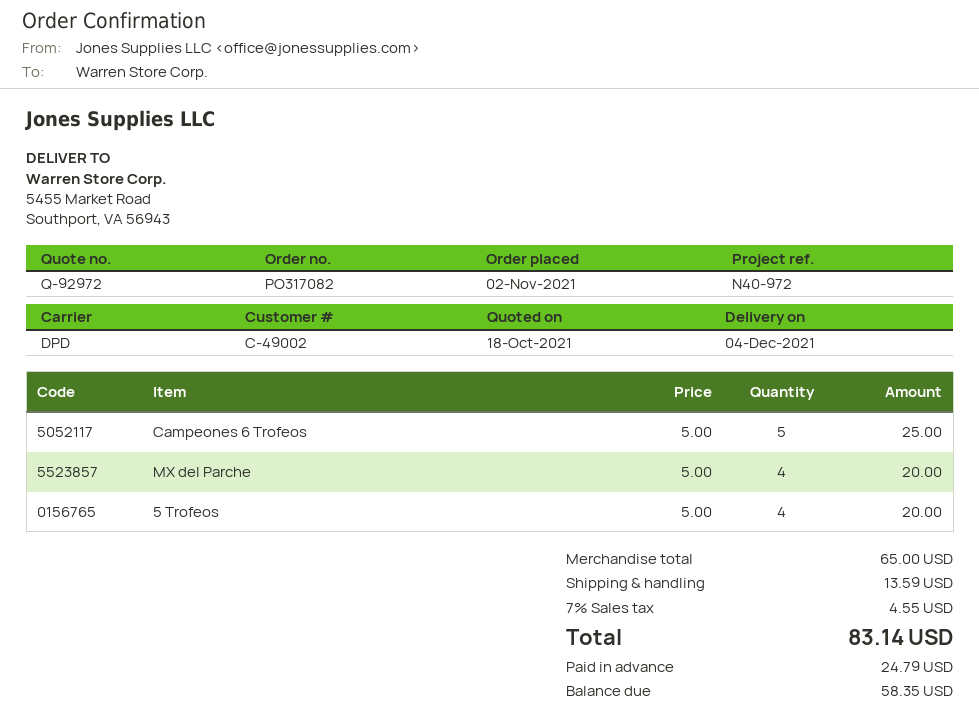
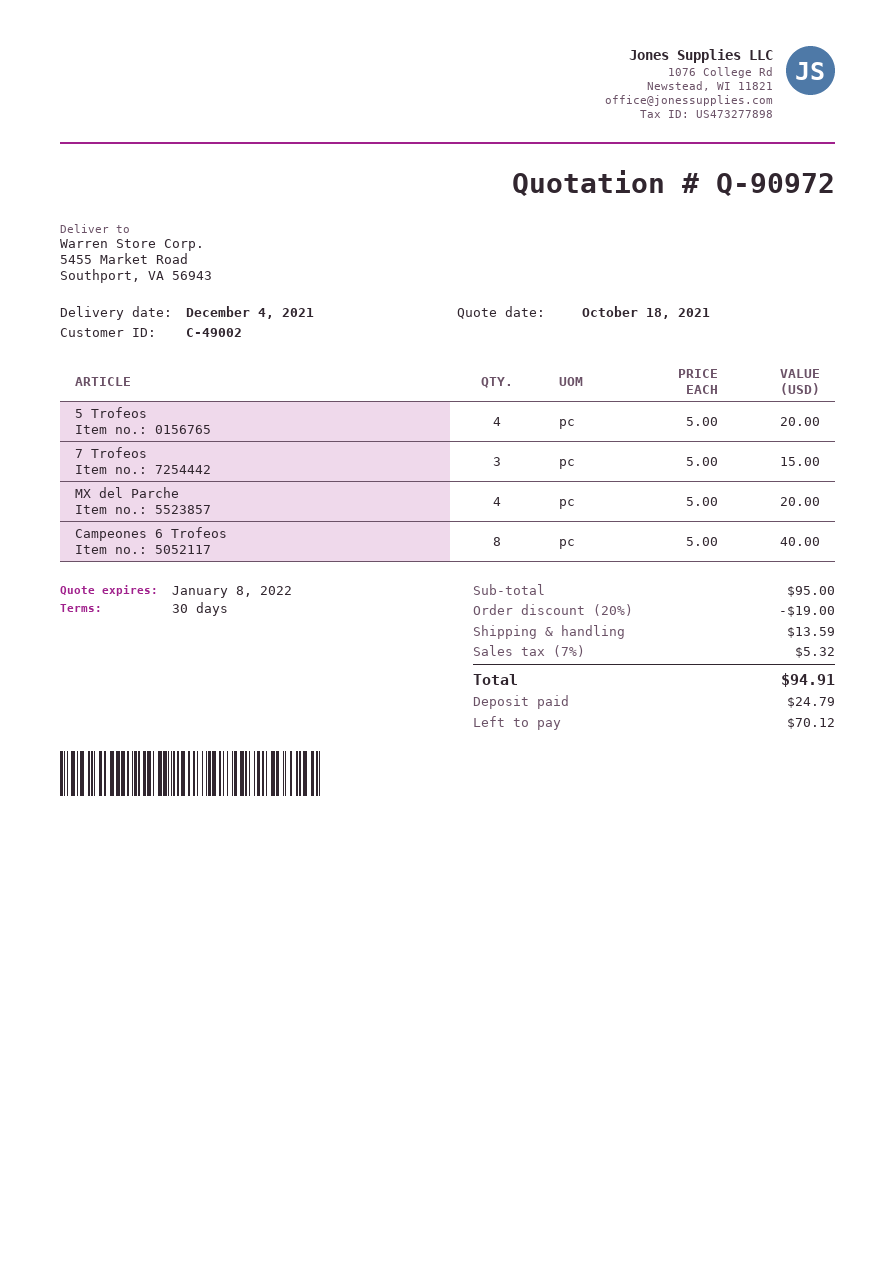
quote number: Q-92972 -> Q-90972
Campeones 6 Trofeos: 5 x 5.00 = 25.00 -> 8 x 5.00 = 40.00
7 Trofeos: none -> 3 x 5.00 = 15.00
subtotal: 65.00 -> 95.00
discount: none -> 20% = 19.00
tax: 7% = 4.55 -> 7% = 5.32
total: 83.14 -> 94.91
balance: 58.35 -> 70.12

